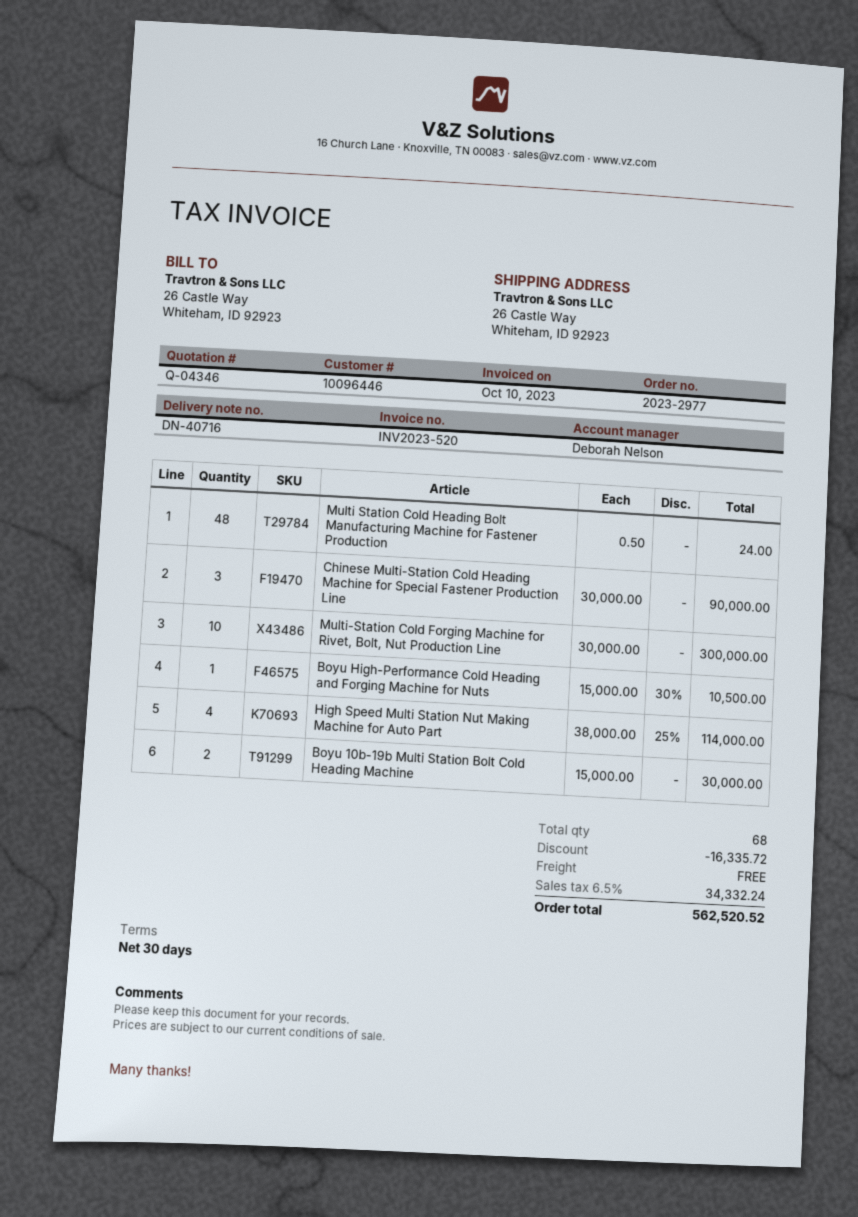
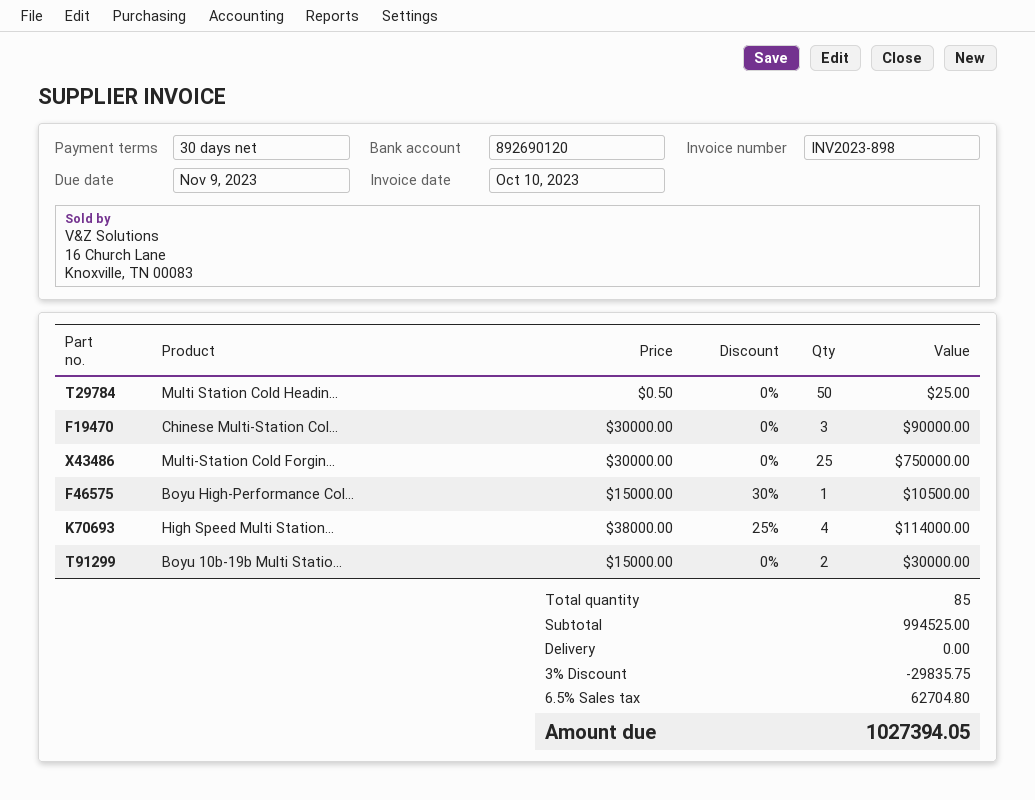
invoice number: INV2023-520 -> INV2023-898
Multi Station Cold Heading Bolt Manufacturing Machine for Fastener Production: 48 x 0.50 = 24.00 -> 50 x 0.50 = 25.00
Multi-Station Cold Forging Machine for Rivet, Bolt, Nut Production Line: 10 x 30000.00 = 300000.00 -> 25 x 30000.00 = 750000.00
total quantity: 68 -> 85
discount: 16335.72 -> 29835.75
tax: 6.5% = 34332.24 -> 6.5% = 62704.80
total: 562520.52 -> 1027394.05

